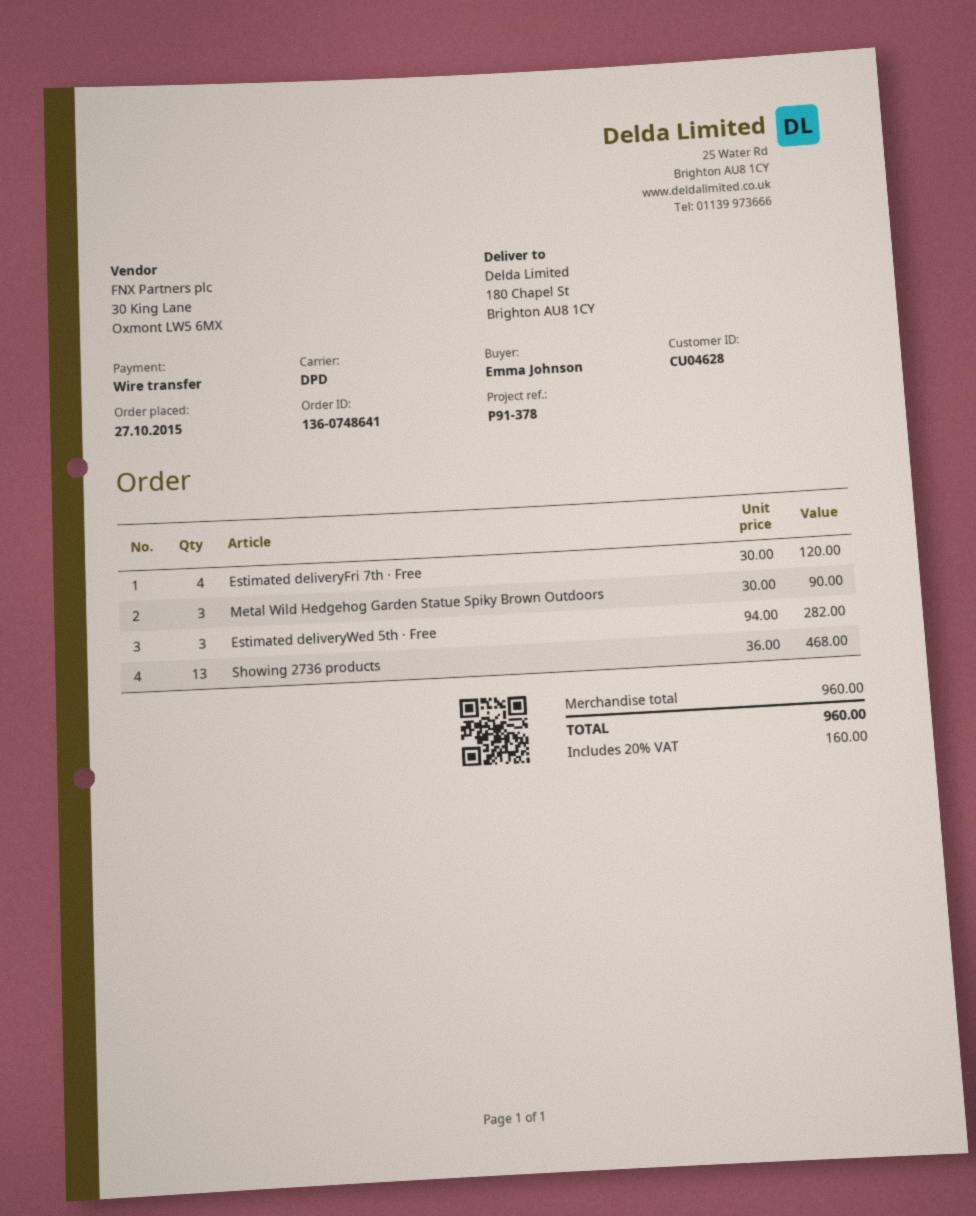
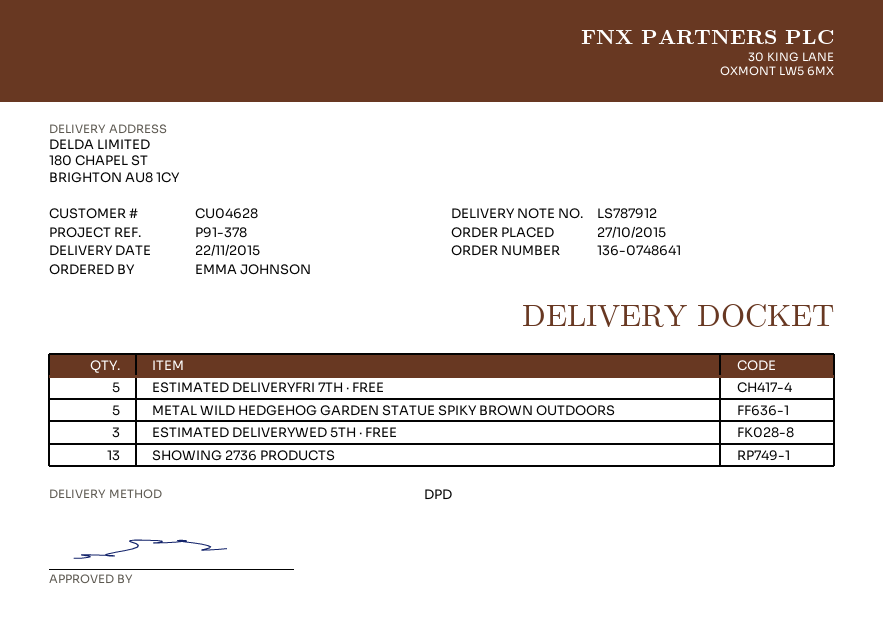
Estimated deliveryFri 7th · Free: 4 -> 5
Metal Wild Hedgehog Garden Statue Spiky Brown Outdoors: 3 -> 5

